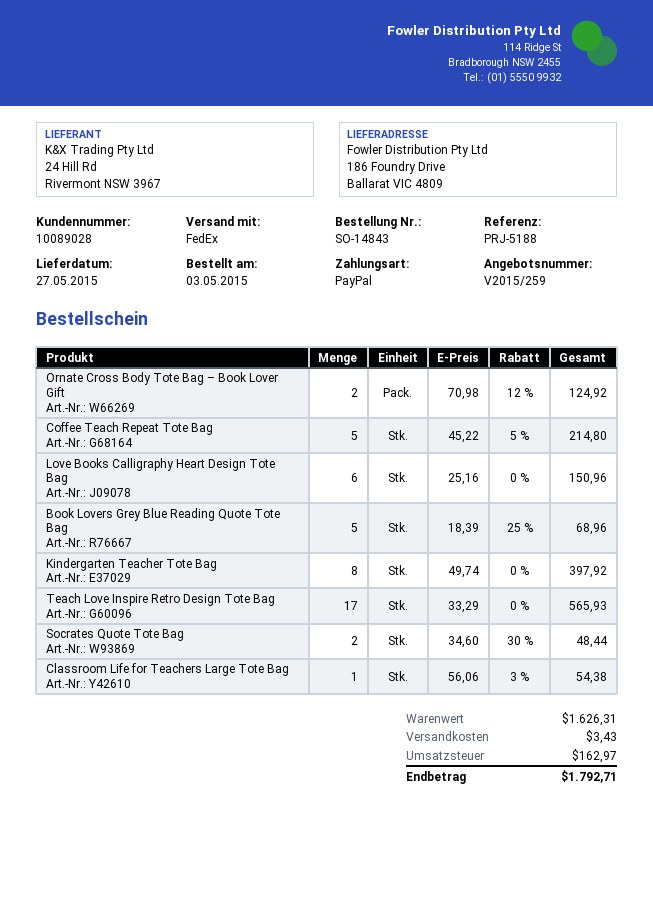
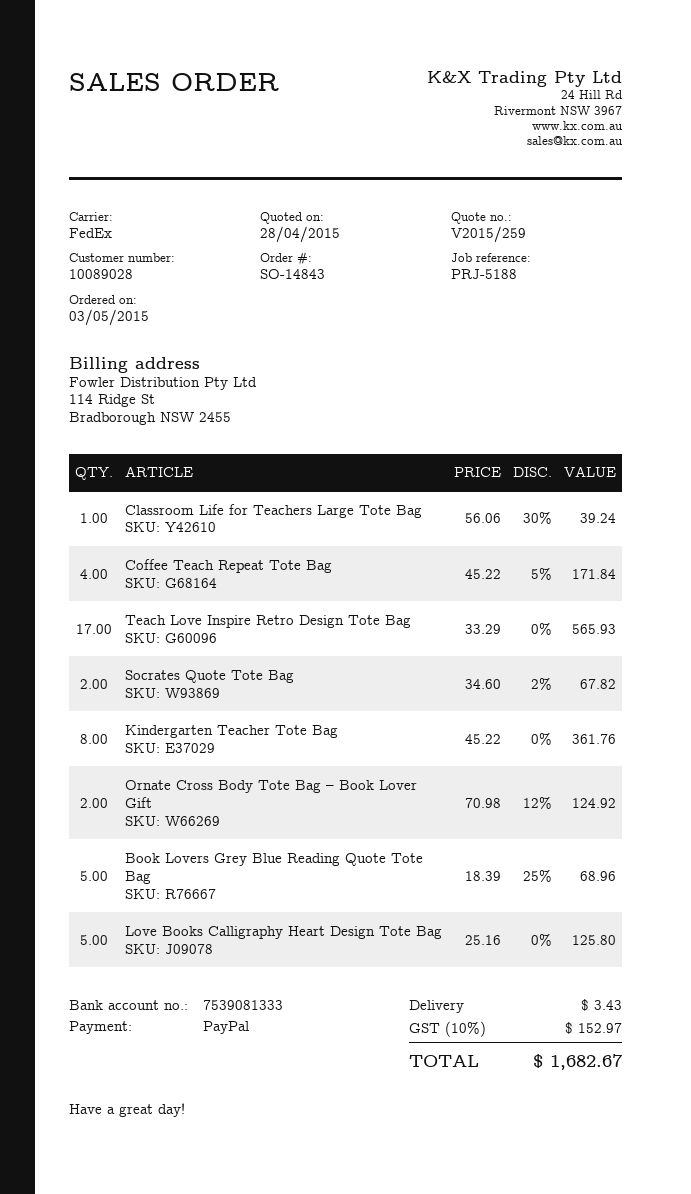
Coffee Teach Repeat Tote Bag: 5 x 45.22 - 5% = 214.80 -> 4 x 45.22 - 5% = 171.84
Love Books Calligraphy Heart Design Tote Bag: 6 x 25.16 = 150.96 -> 5 x 25.16 = 125.80
Kindergarten Teacher Tote Bag: 8 x 49.74 = 397.92 -> 8 x 45.22 = 361.76
Socrates Quote Tote Bag: 2 x 34.60 - 30% = 48.44 -> 2 x 34.60 - 2% = 67.82
Classroom Life for Teachers Large Tote Bag: 1 x 56.06 - 3% = 54.38 -> 1 x 56.06 - 30% = 39.24
tax: 162.97 -> 152.97
total: 1792.71 -> 1682.67

